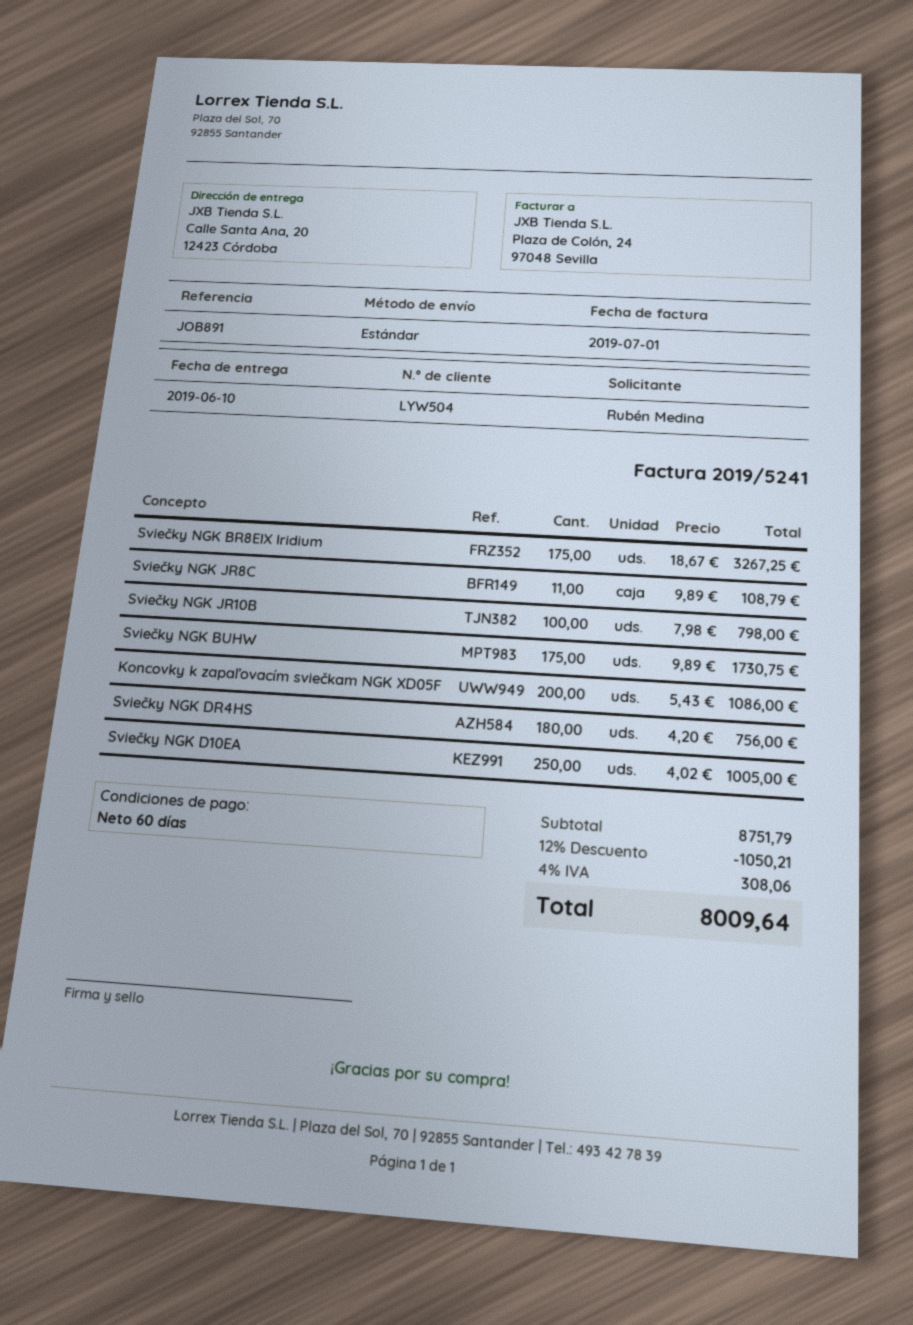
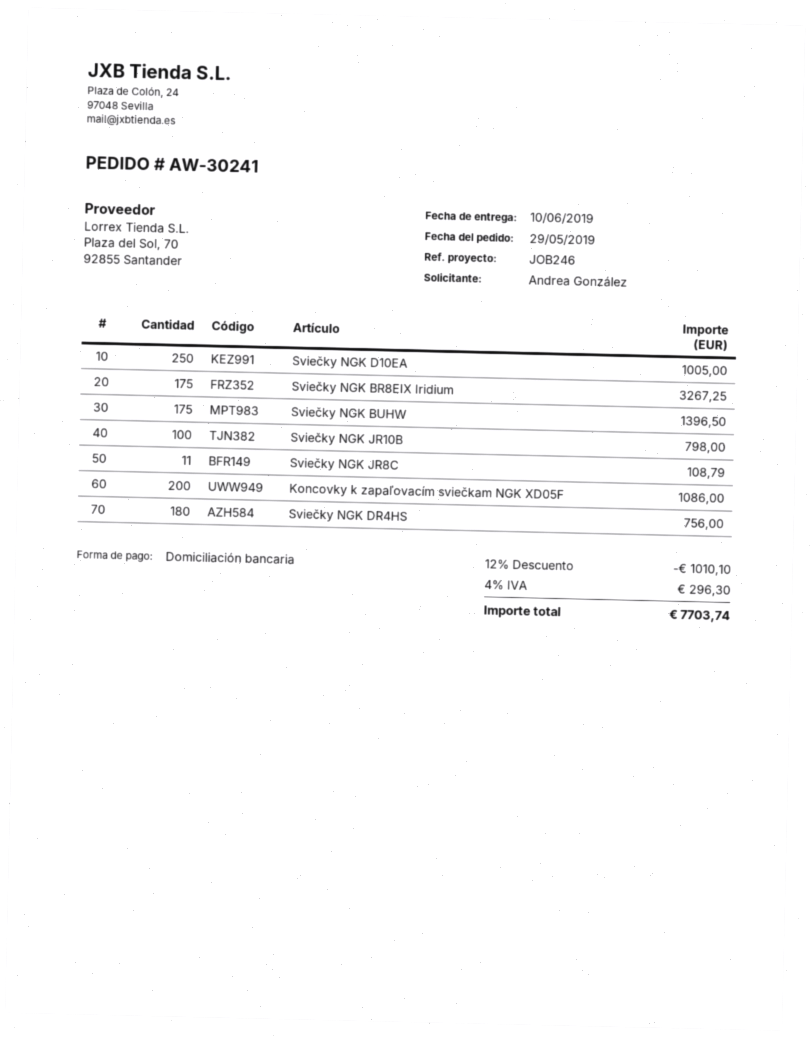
reference: JOB891 -> JOB246
ordered by: Rubén Medina -> Andrea González
Sviečky NGK BUHW: 175 for 1730.75 -> 175 for 1396.50
discount: 12% = 1050.21 -> 12% = 1010.10
tax: 4% = 308.06 -> 4% = 296.30
total: 8009.64 -> 7703.74

